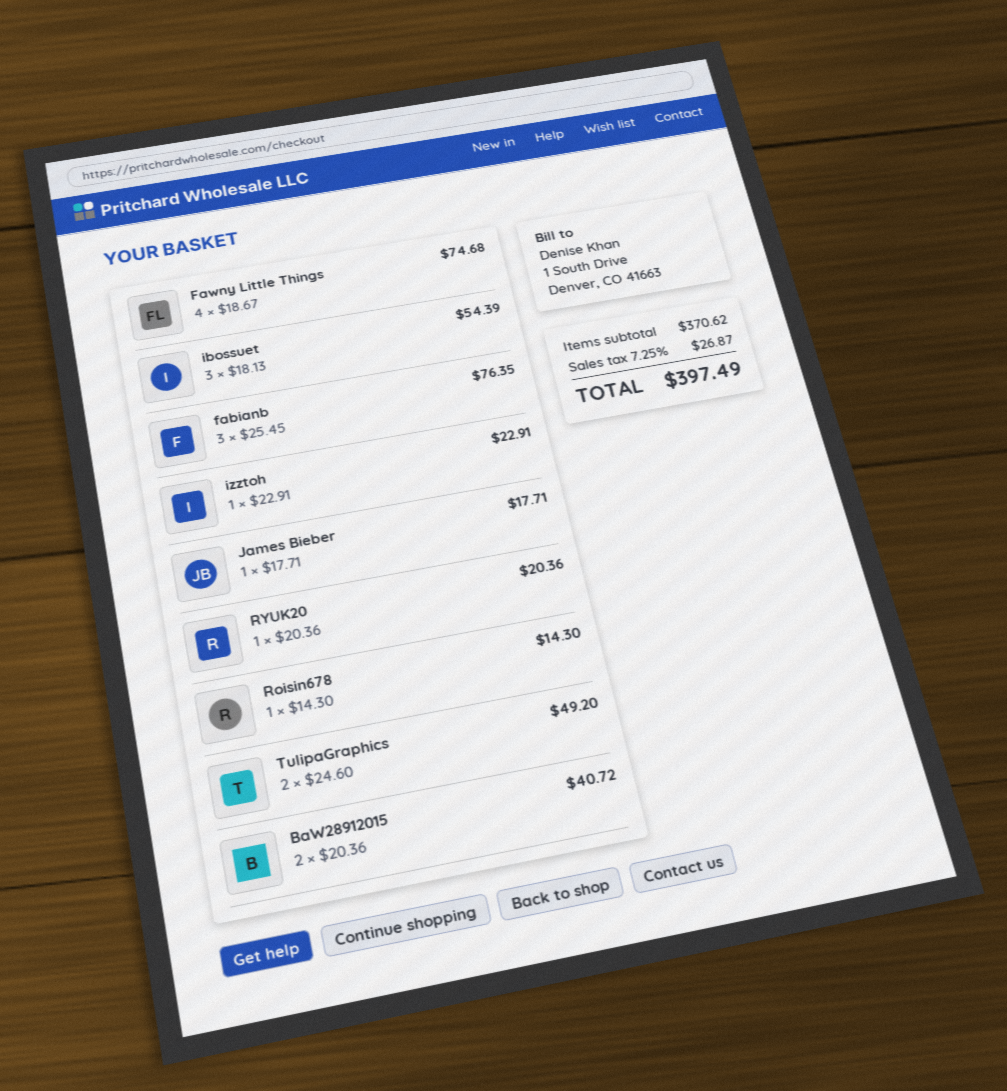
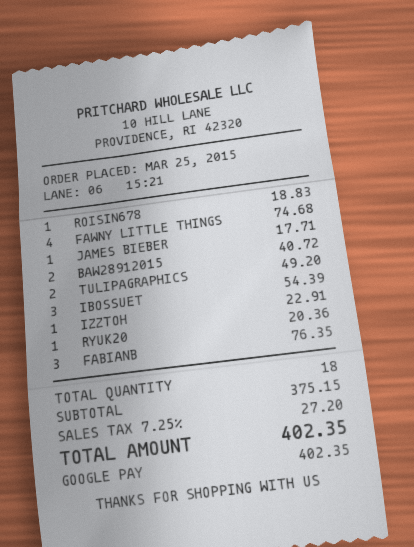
Roisin678: 1 for 14.30 -> 1 for 18.83
subtotal: 370.62 -> 375.15
tax: 7.25% = 26.87 -> 7.25% = 27.20
total: 397.49 -> 402.35

